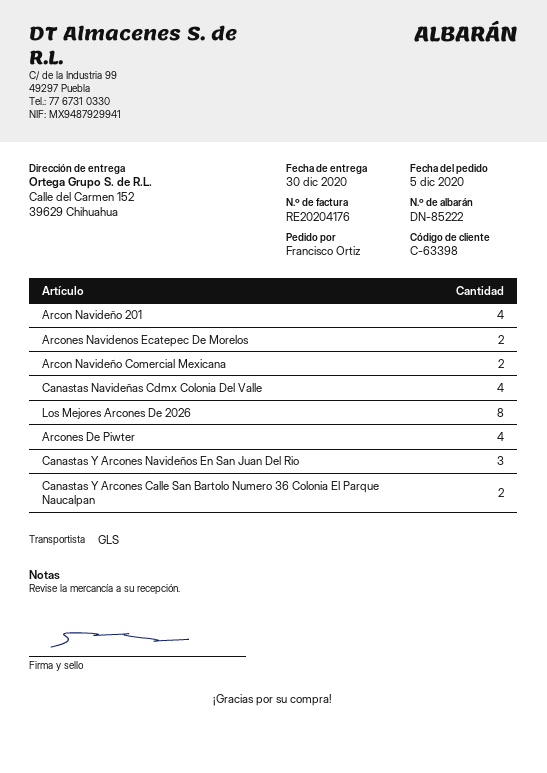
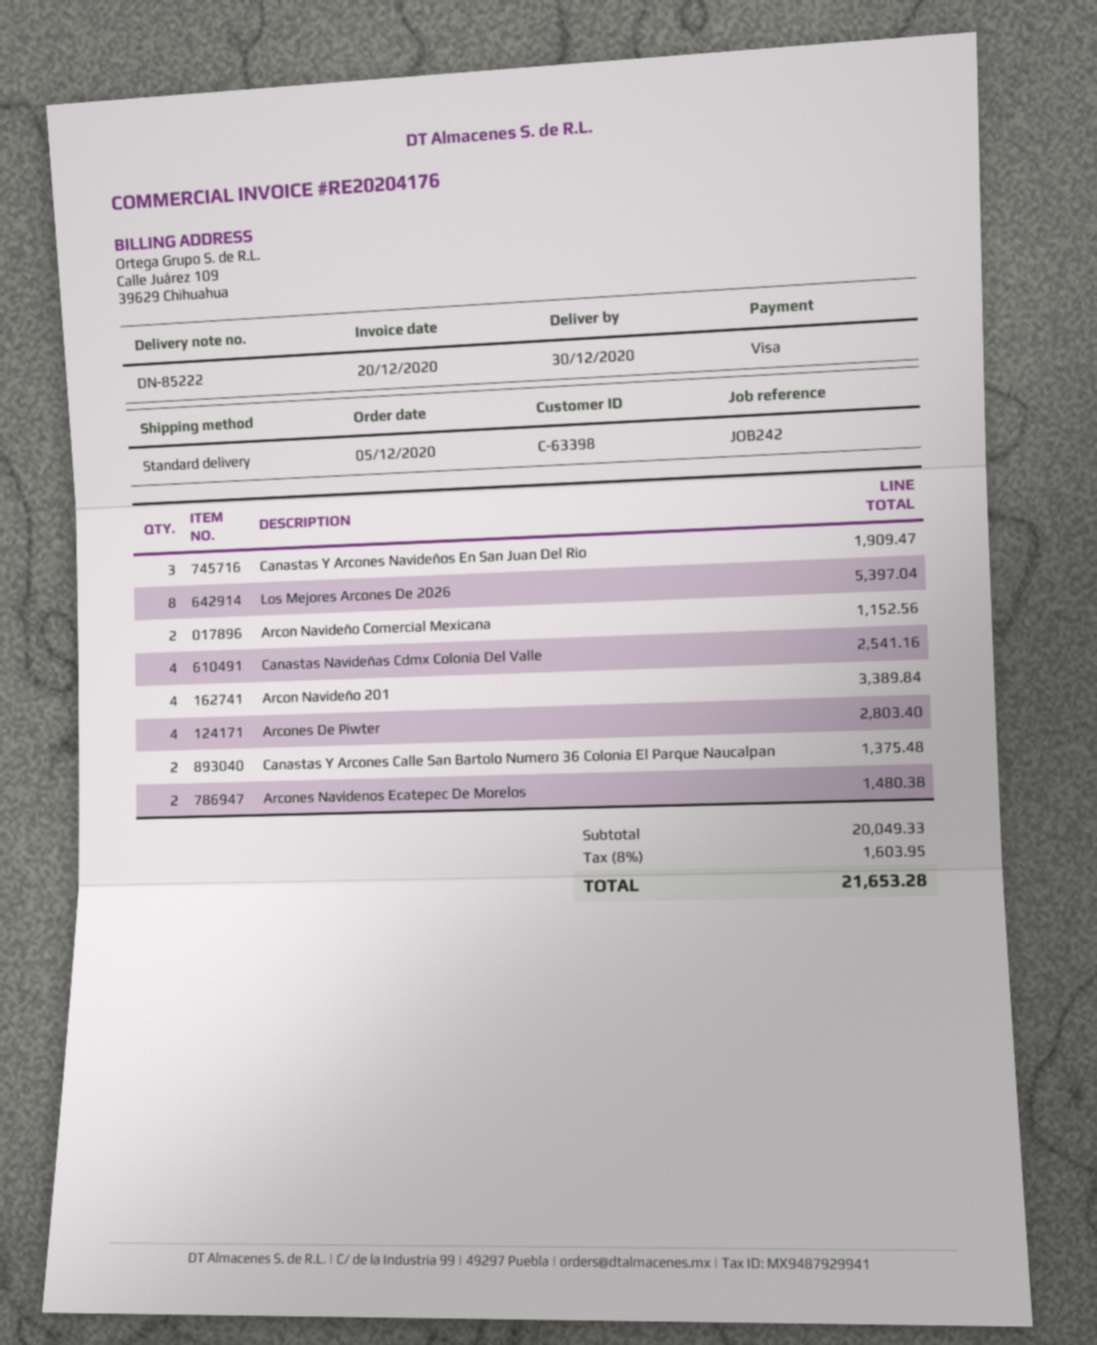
shipping method: GLS -> standard

